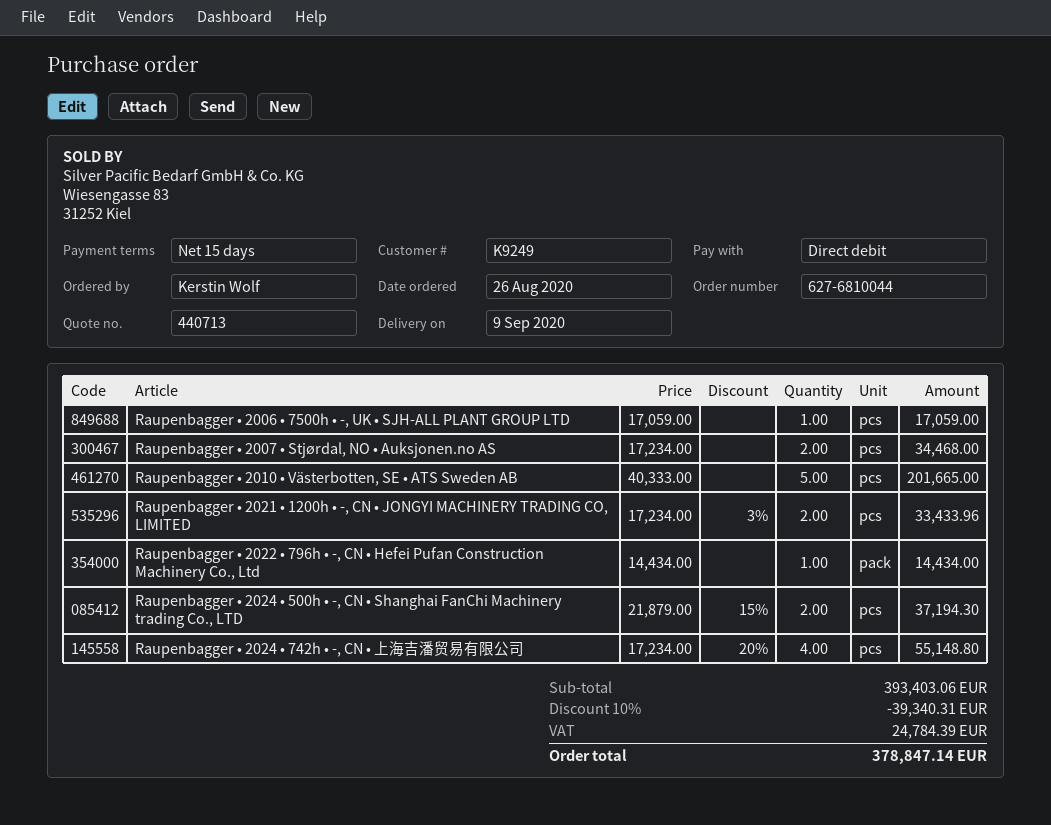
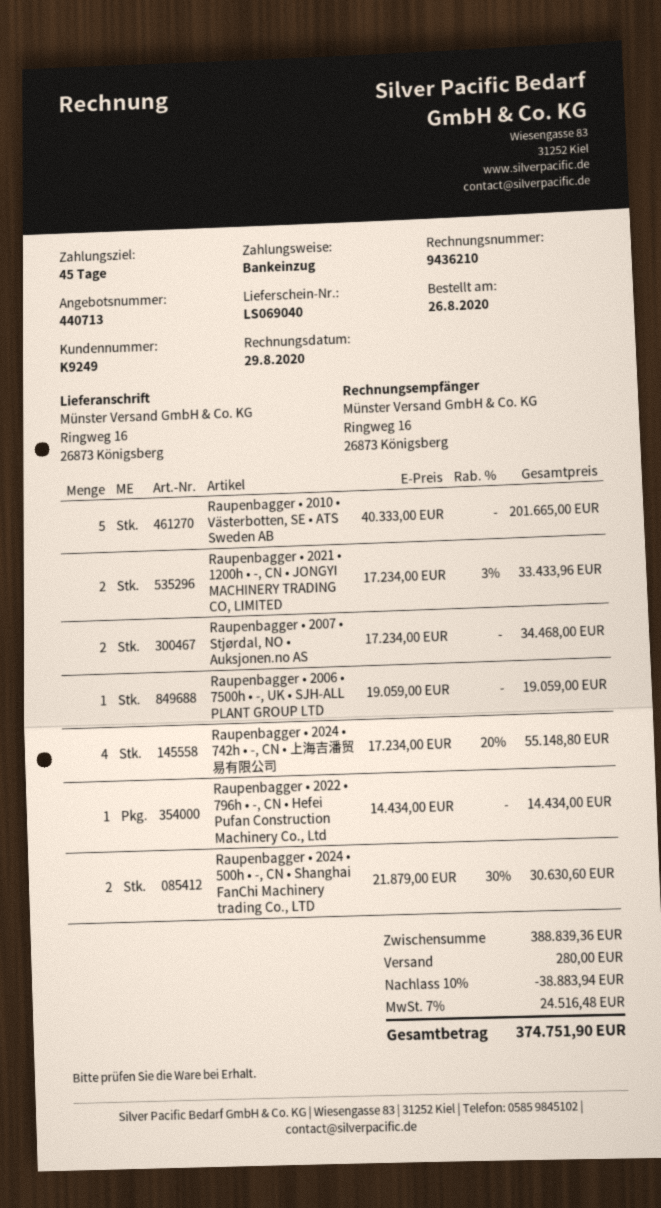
payment terms: 15 days -> 45 days
Raupenbagger • 2006 • 7500h • -, UK • SJH-ALL PLANT GROUP LTD: 1 x 17059.00 = 17059.00 -> 1 x 19059.00 = 19059.00
Raupenbagger • 2024 • 500h • -, CN • Shanghai FanChi Machinery trading Co., LTD: 2 x 21879.00 - 15% = 37194.30 -> 2 x 21879.00 - 30% = 30630.60
subtotal: 393403.06 -> 388839.36
discount: 10% = 39340.31 -> 10% = 38883.94
shipping: none -> 280.00
tax: 24784.39 -> 24516.48
total: 378847.14 -> 374751.90

